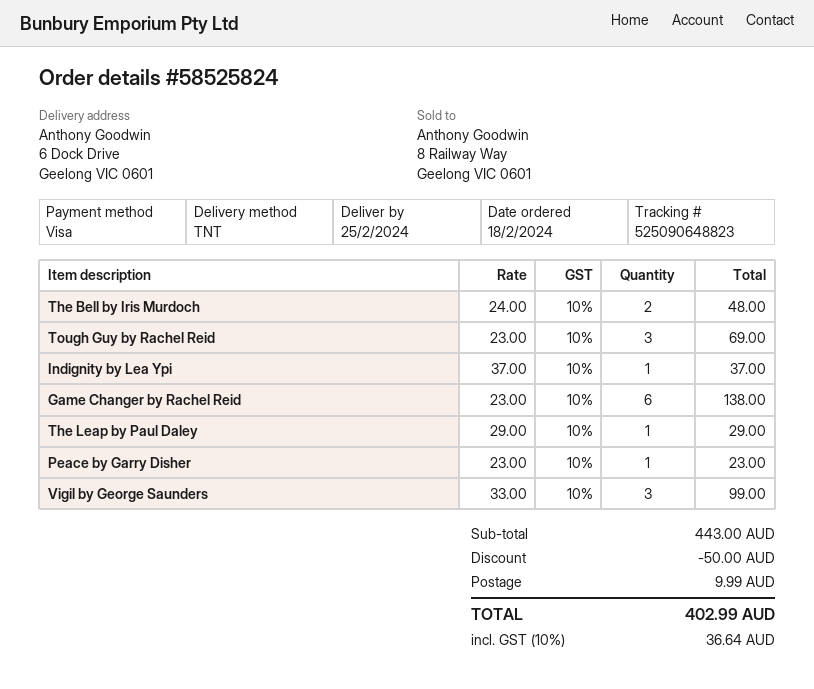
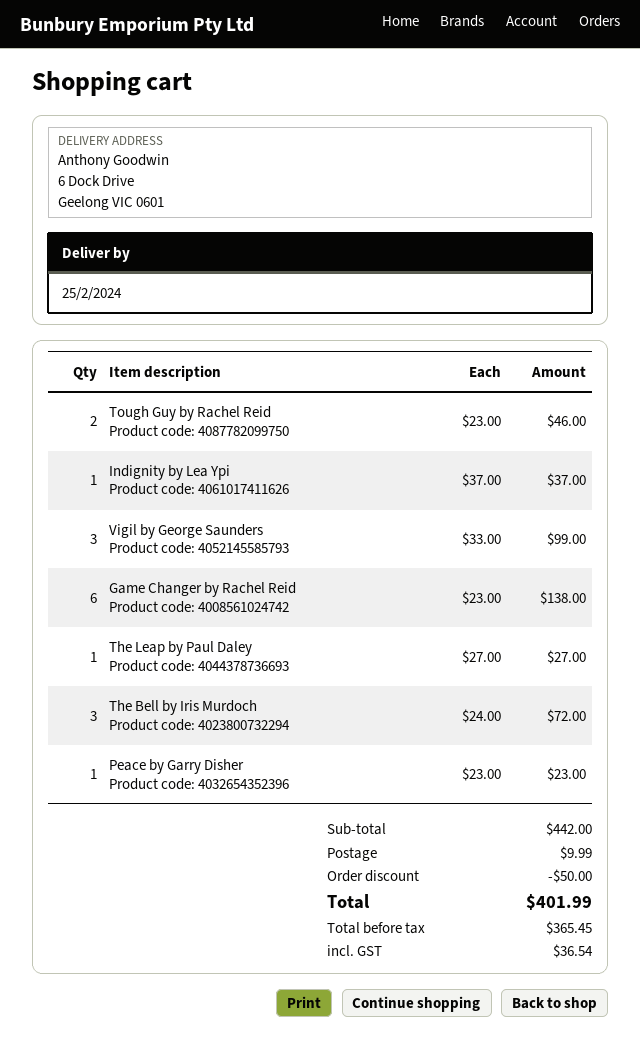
The Bell by Iris Murdoch: 2 x 24.00 = 48.00 -> 3 x 24.00 = 72.00
Tough Guy by Rachel Reid: 3 x 23.00 = 69.00 -> 2 x 23.00 = 46.00
The Leap by Paul Daley: 1 x 29.00 = 29.00 -> 1 x 27.00 = 27.00
subtotal: 443.00 -> 442.00
tax: 36.64 -> 36.54
total: 402.99 -> 401.99

